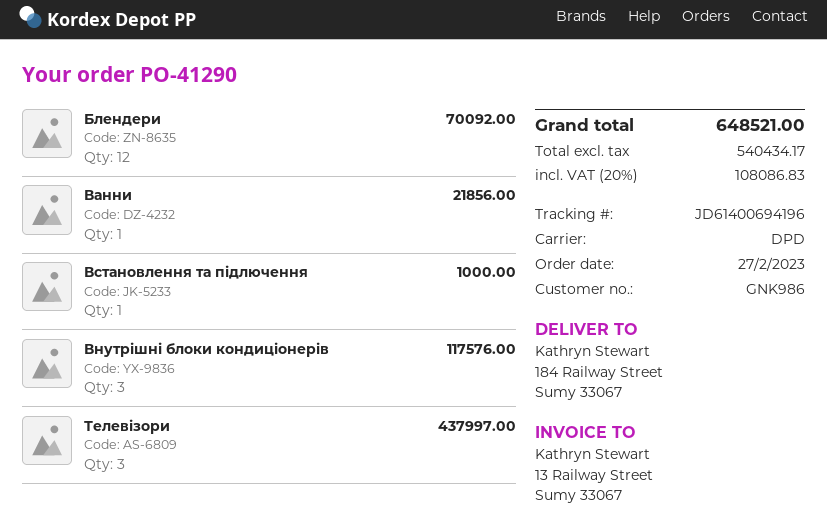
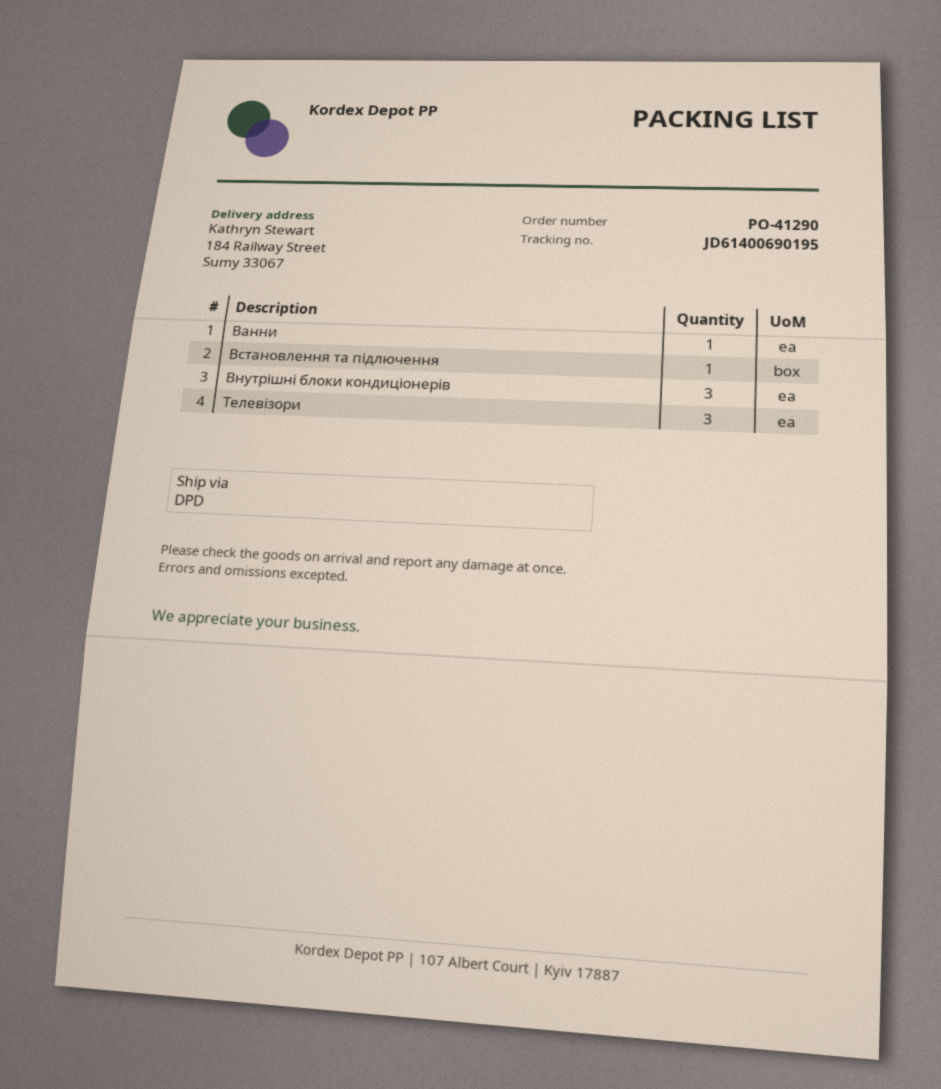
tracking number: JD61400694196 -> JD61400690195
Блендери: 12 -> none

